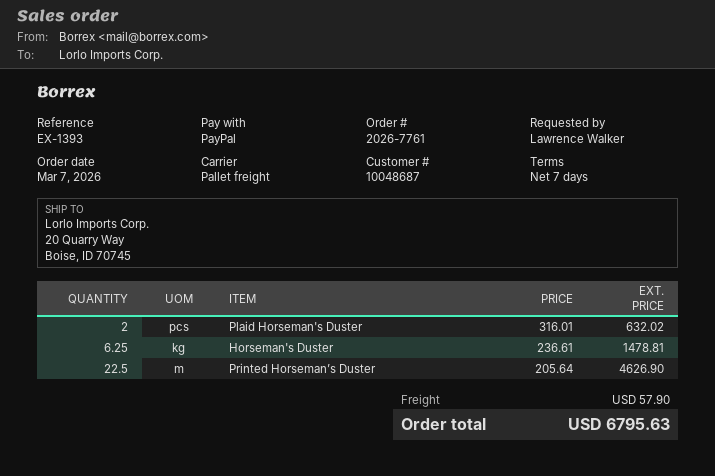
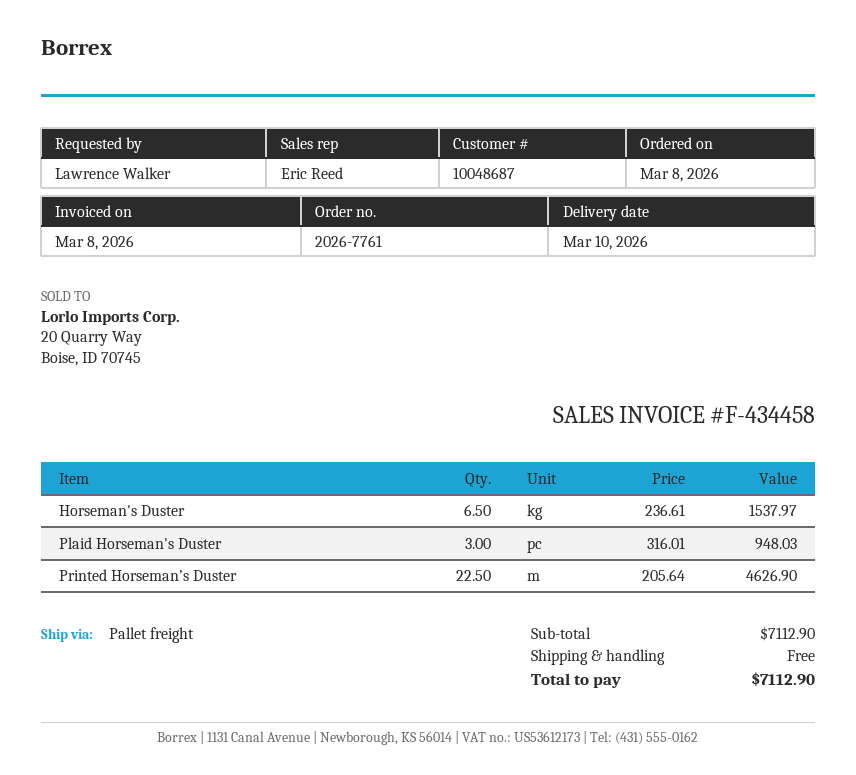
order date: 2026-03-07 -> 2026-03-08
Plaid Horseman's Duster: 2 x 316.01 = 632.02 -> 3 x 316.01 = 948.03
Horseman's Duster: 6.25 x 236.61 = 1478.81 -> 6.5 x 236.61 = 1537.97
shipping: 57.90 -> 0.00
total: 6795.63 -> 7112.90

